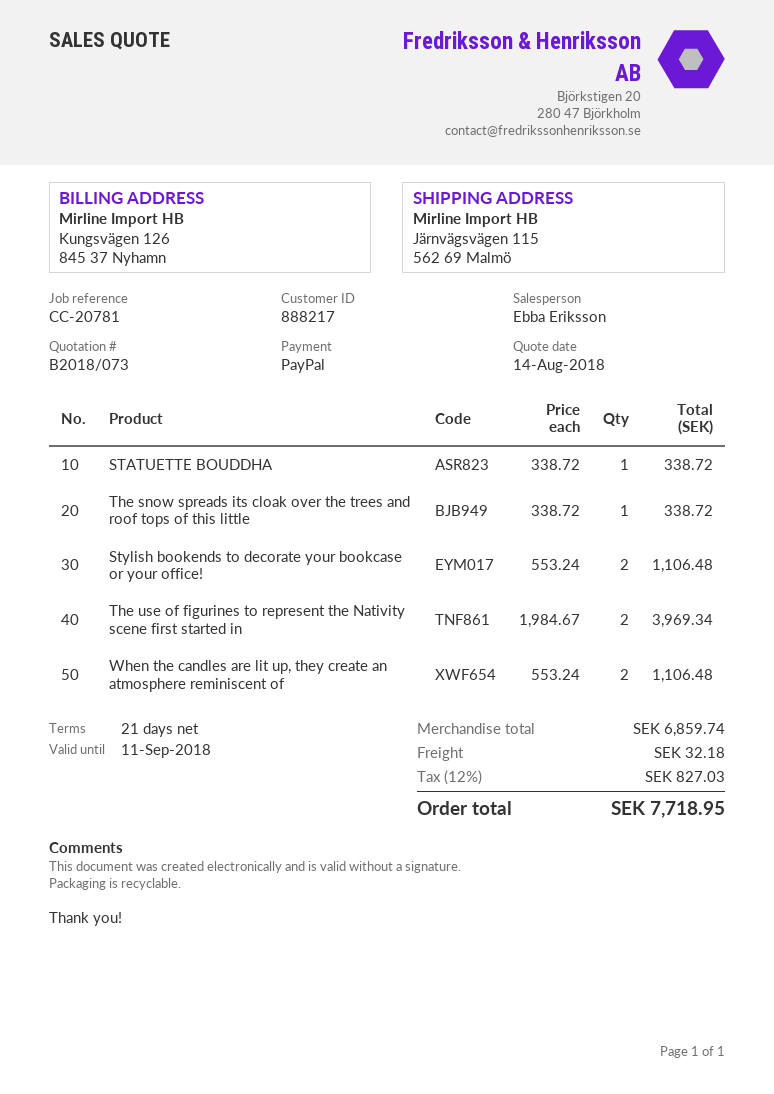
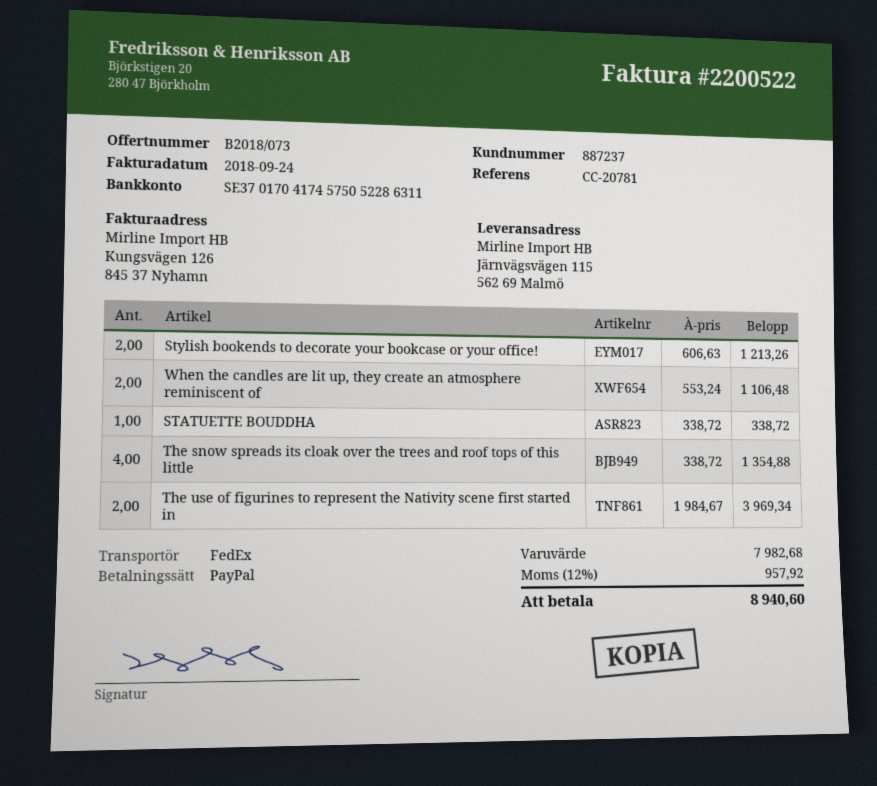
customer number: 888217 -> 887237
The snow spreads its cloak over the trees and roof tops of this little: 1 x 338.72 = 338.72 -> 4 x 338.72 = 1354.88
Stylish bookends to decorate your bookcase or your office!: 2 x 553.24 = 1106.48 -> 2 x 606.63 = 1213.26
subtotal: 6859.74 -> 7982.68
shipping: 32.18 -> none
tax: 12% = 827.03 -> 12% = 957.92
total: 7718.95 -> 8940.60

